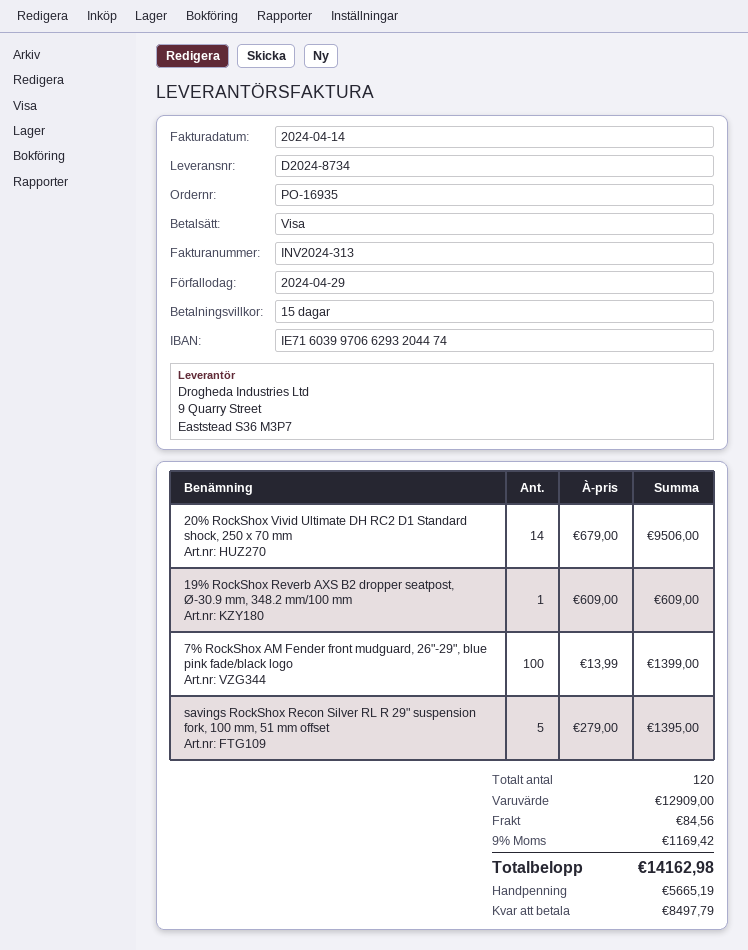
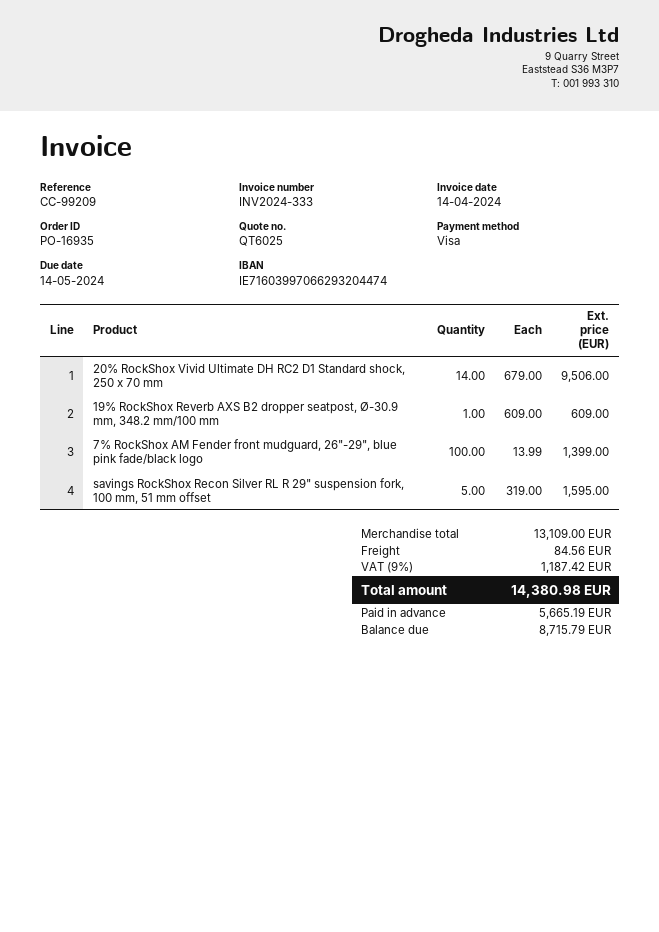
invoice number: INV2024-313 -> INV2024-333
due date: 2024-04-29 -> 2024-05-14
savings RockShox Recon Silver RL R 29" suspension fork, 100 mm, 51 mm offset: 5 x 279.00 = 1395.00 -> 5 x 319.00 = 1595.00
subtotal: 12909.00 -> 13109.00
tax: 9% = 1169.42 -> 9% = 1187.42
total: 14162.98 -> 14380.98
balance: 8497.79 -> 8715.79

